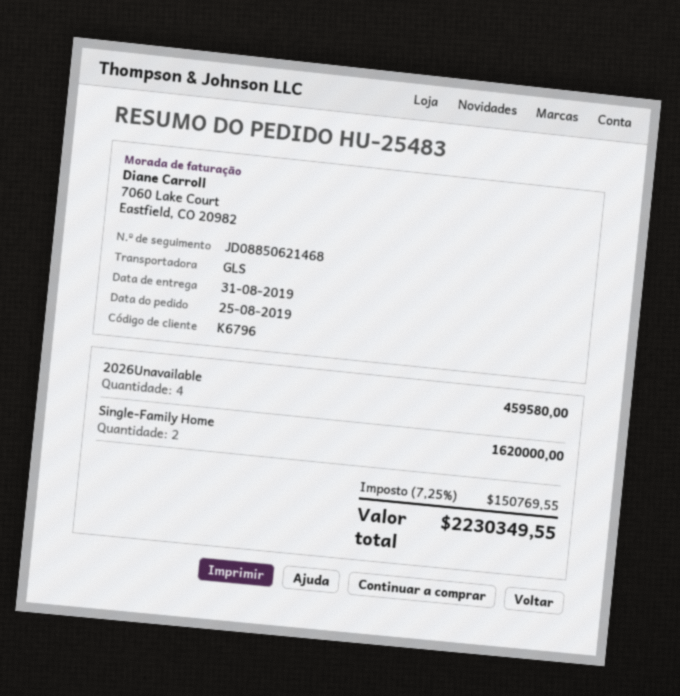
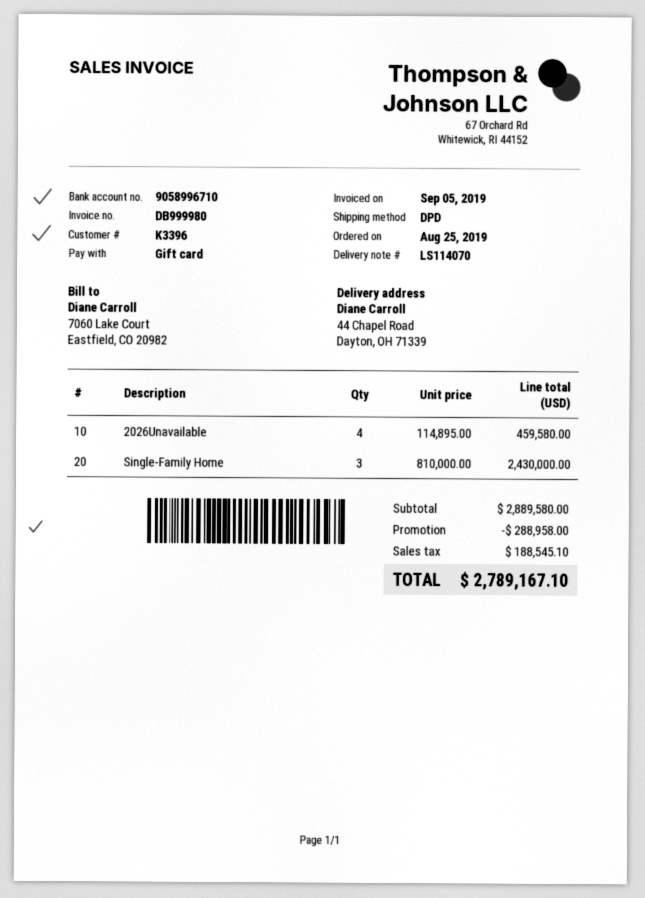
customer number: K6796 -> K3396
shipping method: GLS -> DPD
Single-Family Home: 2 for 1620000.00 -> 3 for 2430000.00
discount: none -> 288958.00
tax: 150769.55 -> 188545.10
total: 2230349.55 -> 2789167.10

